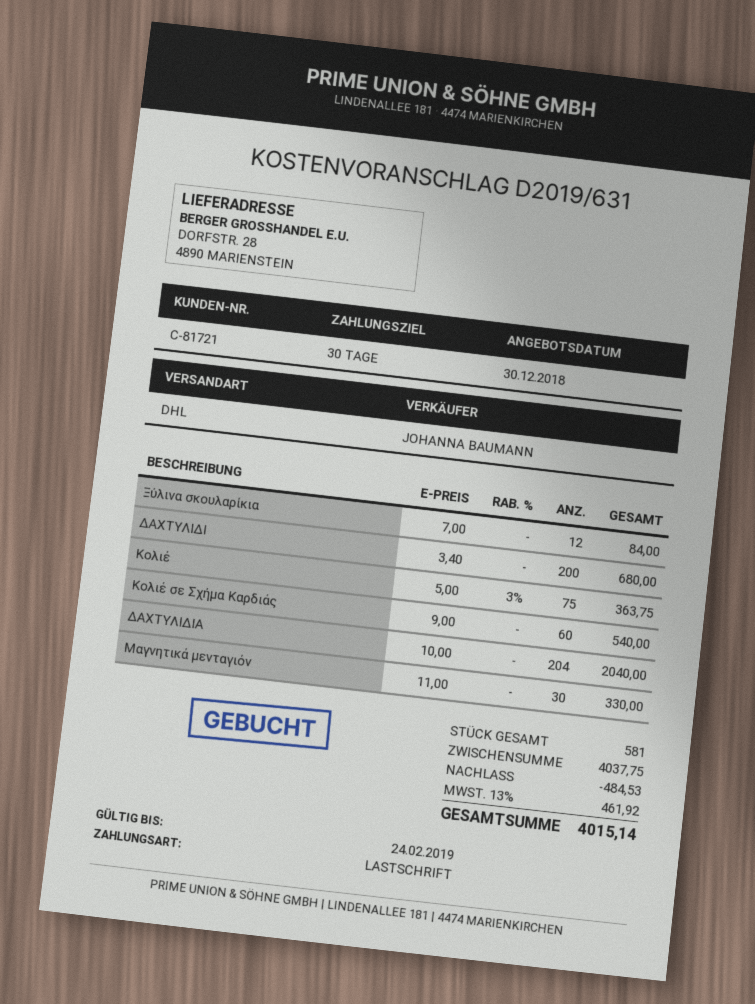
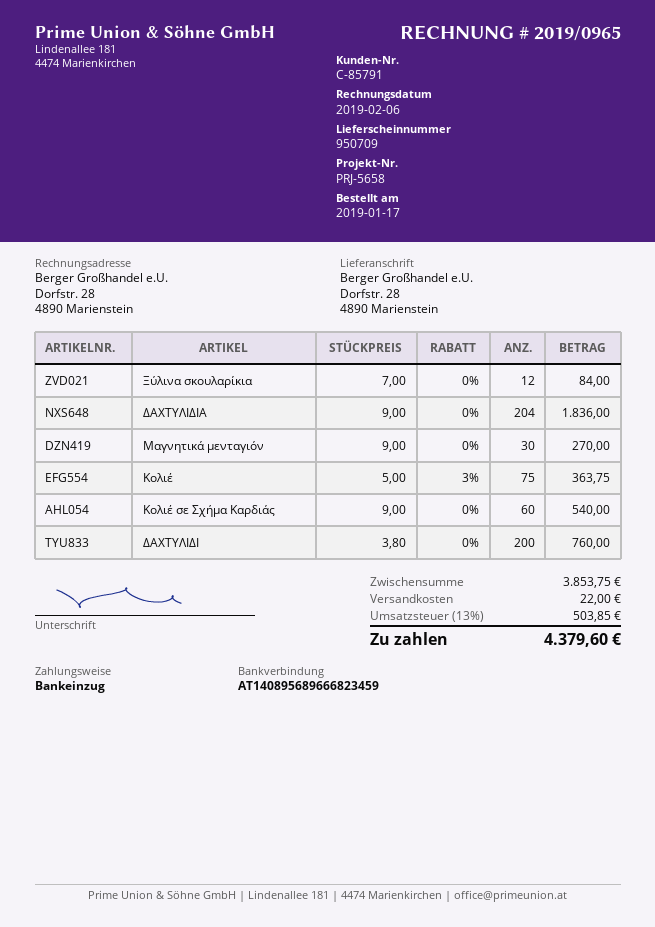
customer number: C-81721 -> C-85791
ΔΑΧΤΥΛΙΔΙ: 200 x 3.40 = 680.00 -> 200 x 3.80 = 760.00
ΔΑΧΤΥΛΙΔΙΑ: 204 x 10.00 = 2040.00 -> 204 x 9.00 = 1836.00
Μαγνητικά μενταγιόν: 30 x 11.00 = 330.00 -> 30 x 9.00 = 270.00
subtotal: 4037.75 -> 3853.75
discount: 484.53 -> none
shipping: none -> 22.00
tax: 13% = 461.92 -> 13% = 503.85
total: 4015.14 -> 4379.60

